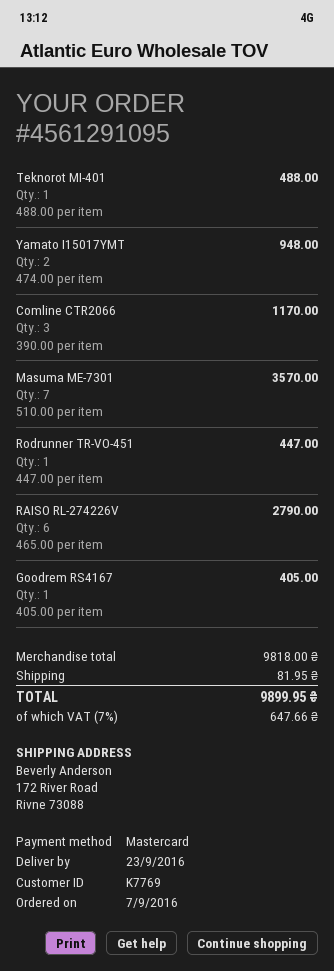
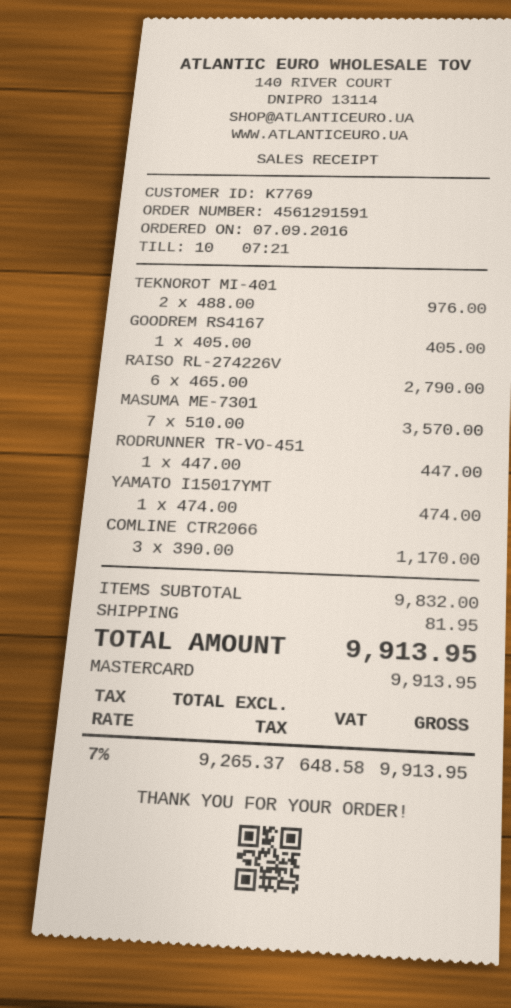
order number: 4561291095 -> 4561291591
Teknorot MI-401: 1 x 488.00 = 488.00 -> 2 x 488.00 = 976.00
Yamato I15017YMT: 2 x 474.00 = 948.00 -> 1 x 474.00 = 474.00
subtotal: 9818.00 -> 9832.00
tax: 7% = 647.66 -> 7% = 648.58
total: 9899.95 -> 9913.95

